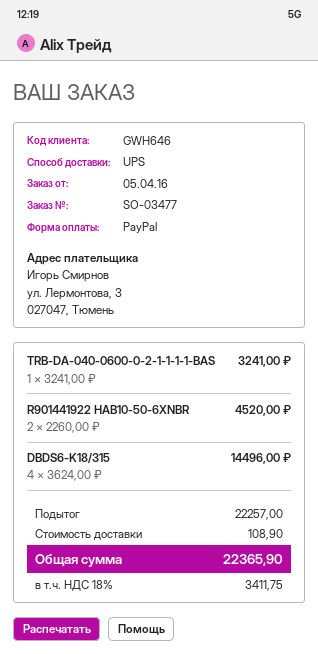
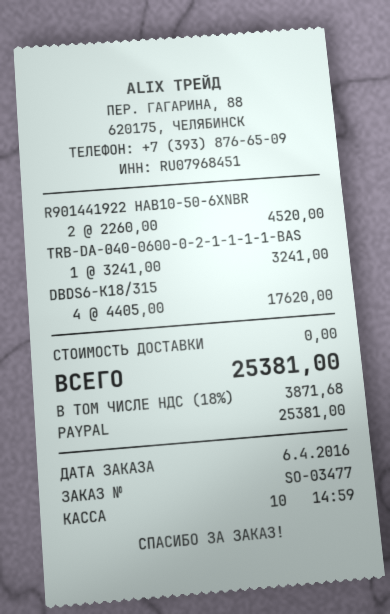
order date: 2016-04-05 -> 2016-04-06
DBDS6-K18/315: 4 x 3624.00 = 14496.00 -> 4 x 4405.00 = 17620.00
shipping: 108.90 -> 0.00
tax: 18% = 3411.75 -> 18% = 3871.68
total: 22365.90 -> 25381.00

